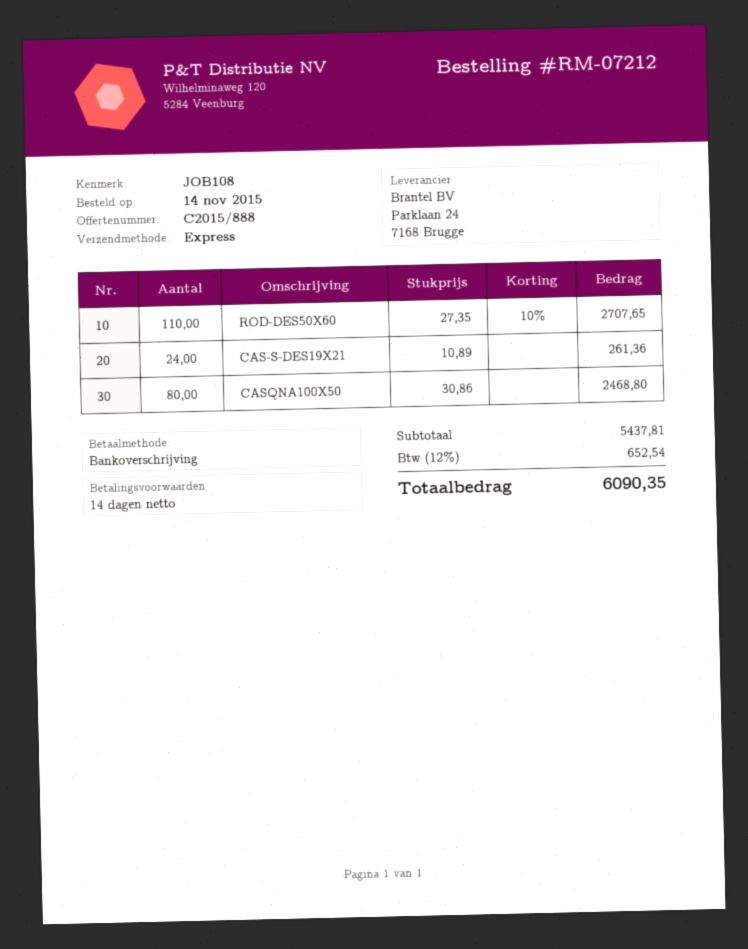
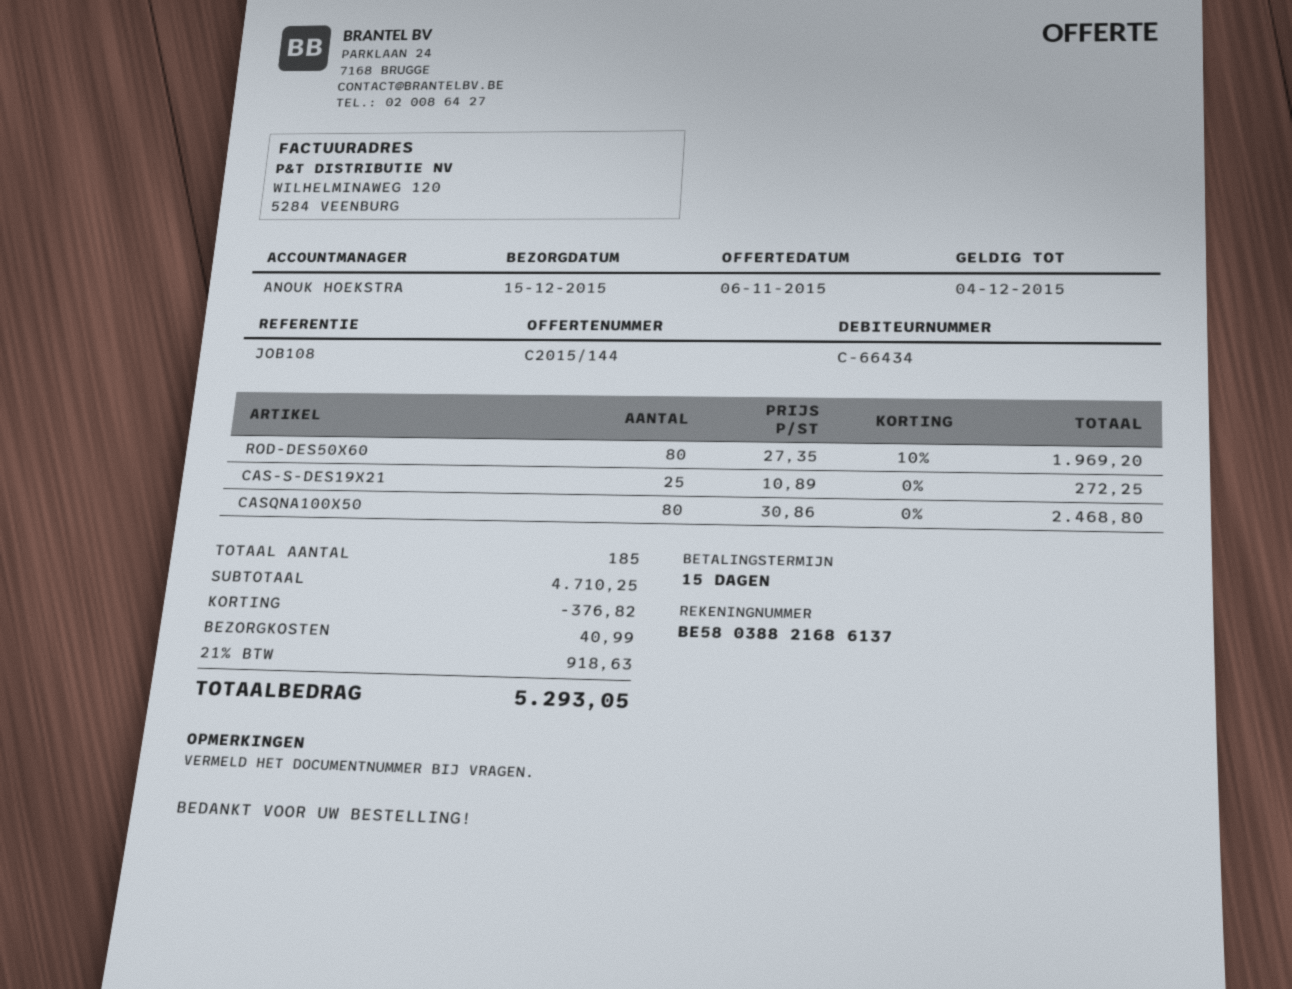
quote number: C2015/888 -> C2015/144
payment terms: 14 days -> 15 days
ROD-DES50X60: 110 x 27.35 - 10% = 2707.65 -> 80 x 27.35 - 10% = 1969.20
CAS-S-DES19X21: 24 x 10.89 = 261.36 -> 25 x 10.89 = 272.25
subtotal: 5437.81 -> 4710.25
discount: none -> 376.82
shipping: none -> 40.99
tax: 12% = 652.54 -> 21% = 918.63
total: 6090.35 -> 5293.05

